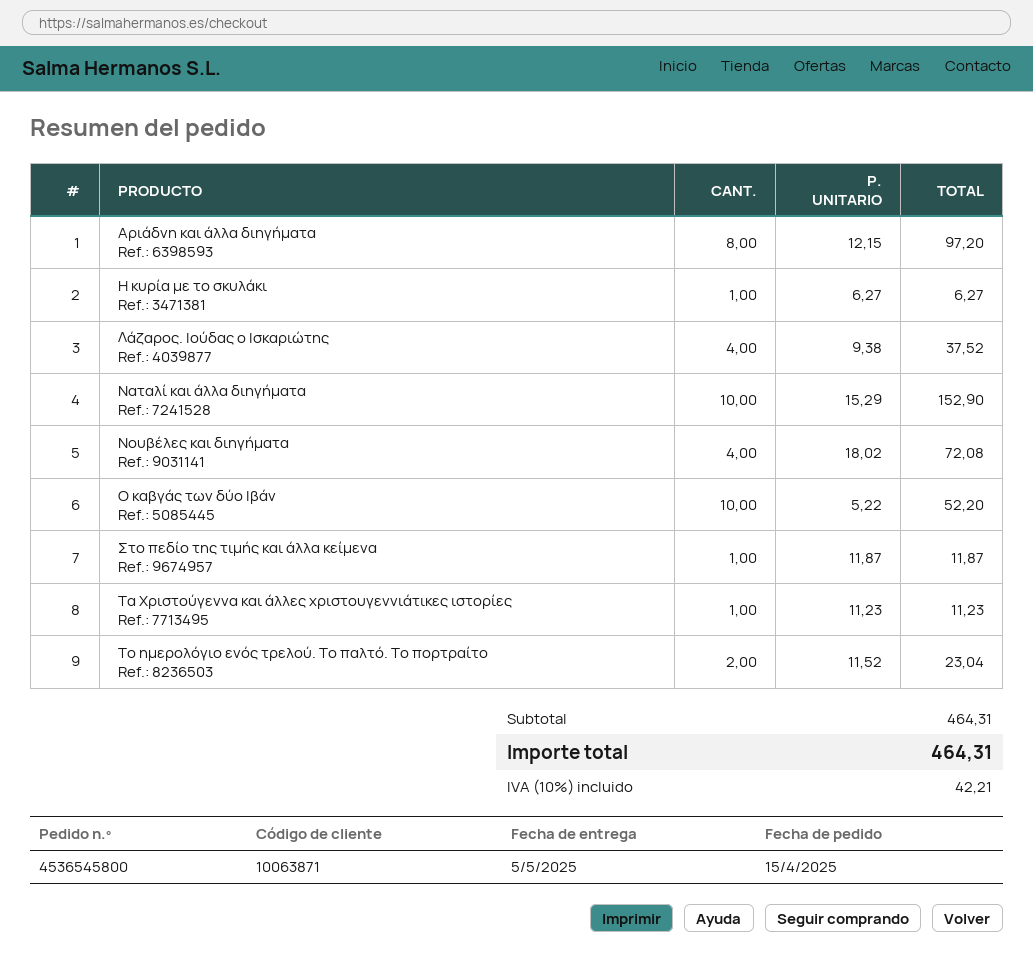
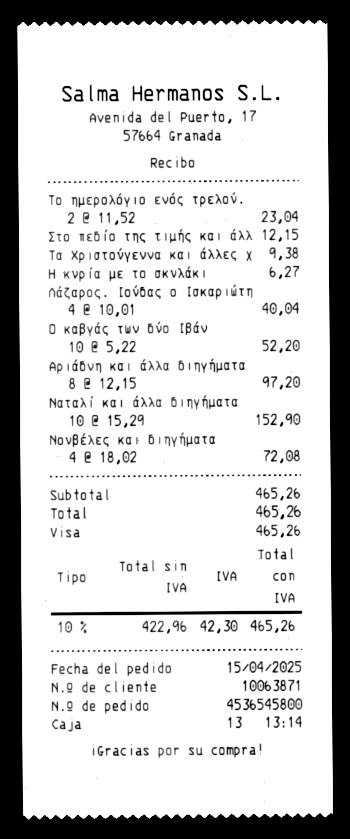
Λάζαρος. Ιούδας ο Ισκαριώτης: 4 x 9.38 = 37.52 -> 4 x 10.01 = 40.04
Στο πεδίο της τιμής και άλλα κείμενα: 1 x 11.87 = 11.87 -> 1 x 12.15 = 12.15
Τα Χριστούγεννα και άλλες χριστουγεννιάτικες ιστορίες: 1 x 11.23 = 11.23 -> 1 x 9.38 = 9.38
subtotal: 464.31 -> 465.26
tax: 10% = 42.21 -> 10% = 42.30
total: 464.31 -> 465.26

